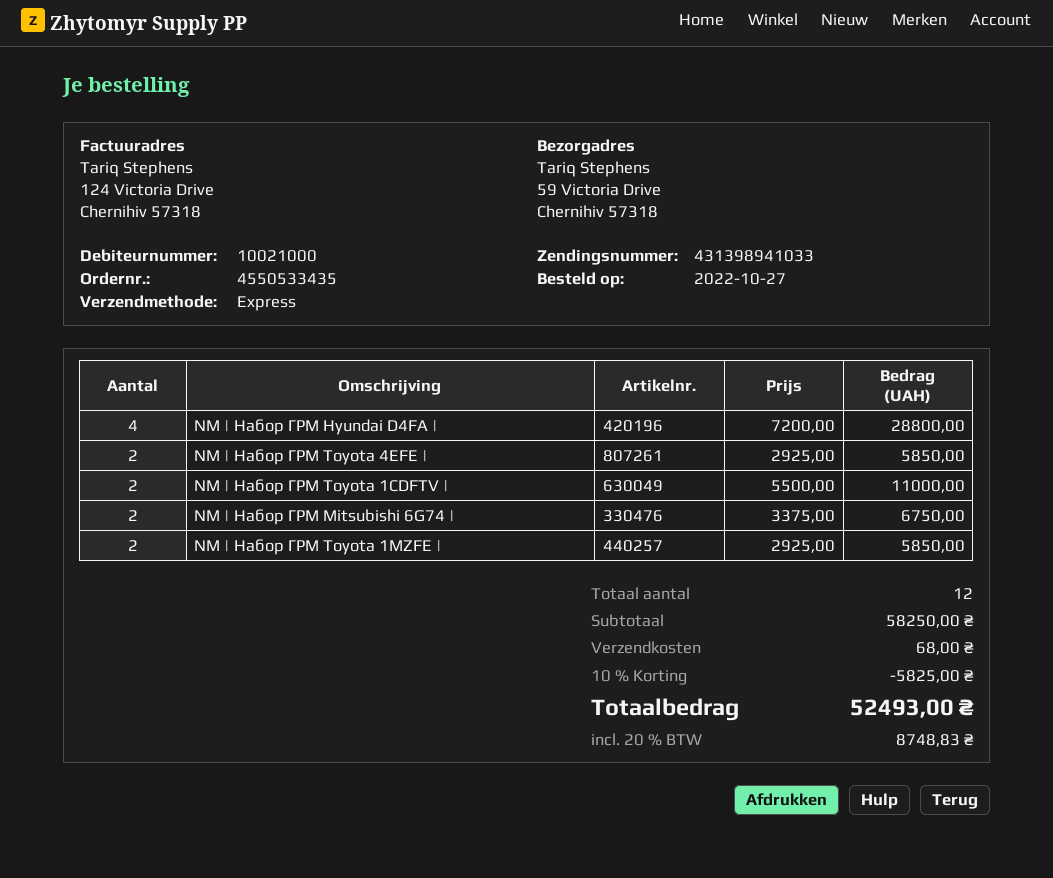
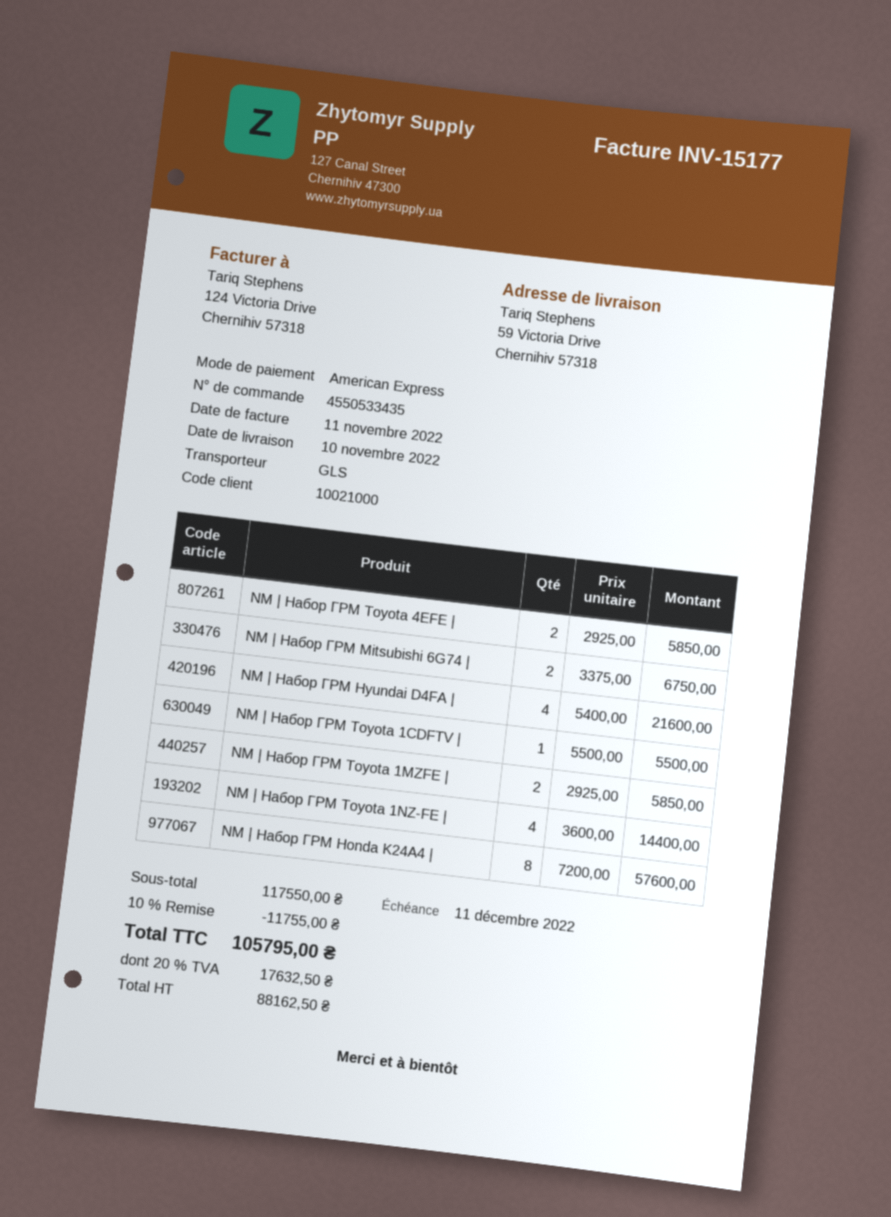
shipping method: express -> GLS
NM | Набор ГРМ Hyundai D4FA |: 4 x 7200.00 = 28800.00 -> 4 x 5400.00 = 21600.00
NM | Набор ГРМ Toyota 1CDFTV |: 2 x 5500.00 = 11000.00 -> 1 x 5500.00 = 5500.00
NM | Набор ГРМ Toyota 1NZ-FE |: none -> 4 x 3600.00 = 14400.00
NM | Набор ГРМ Honda K24A4 |: none -> 8 x 7200.00 = 57600.00
subtotal: 58250.00 -> 117550.00
discount: 10% = 5825.00 -> 10% = 11755.00
shipping: 68.00 -> none
tax: 20% = 8748.83 -> 20% = 17632.50
total: 52493.00 -> 105795.00

